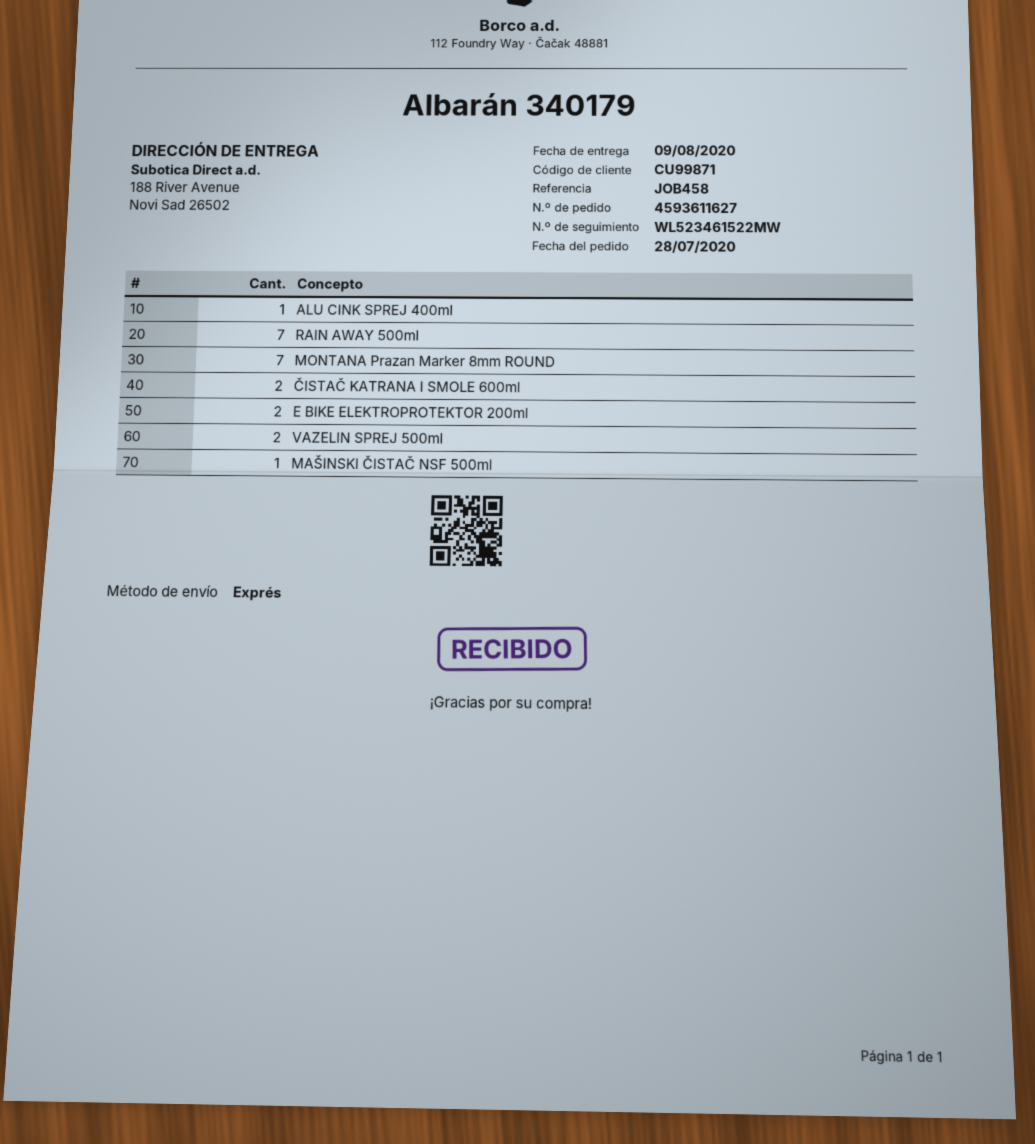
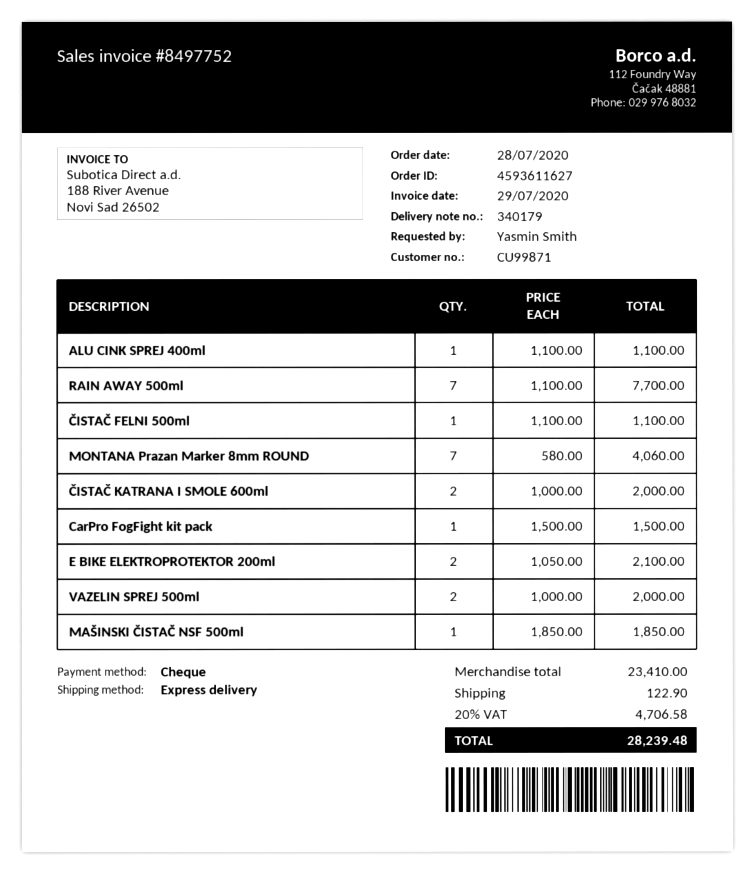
ČISTAČ FELNI 500ml: none -> 1
CarPro FogFight kit pack: none -> 1

